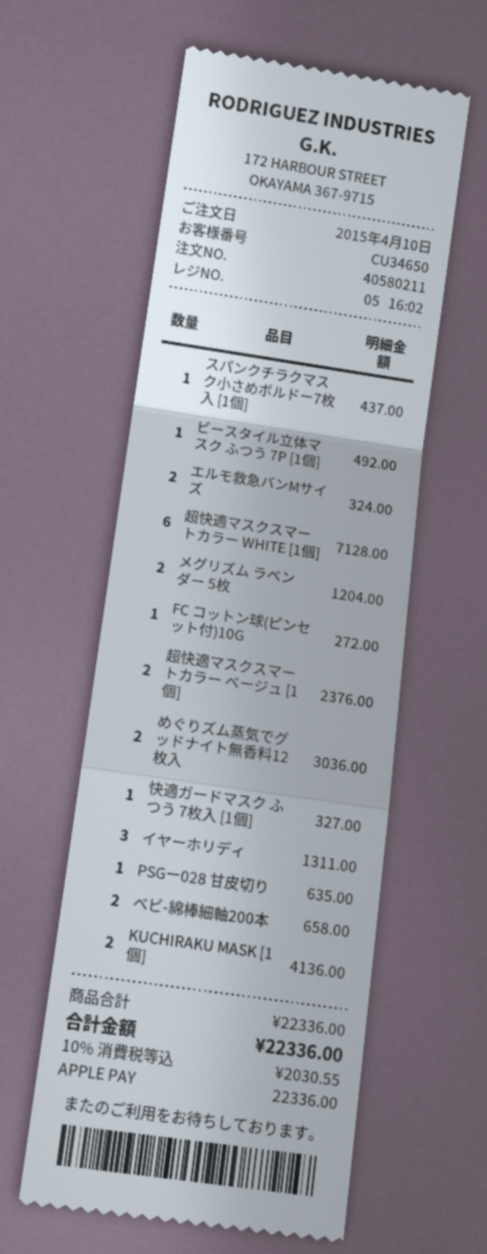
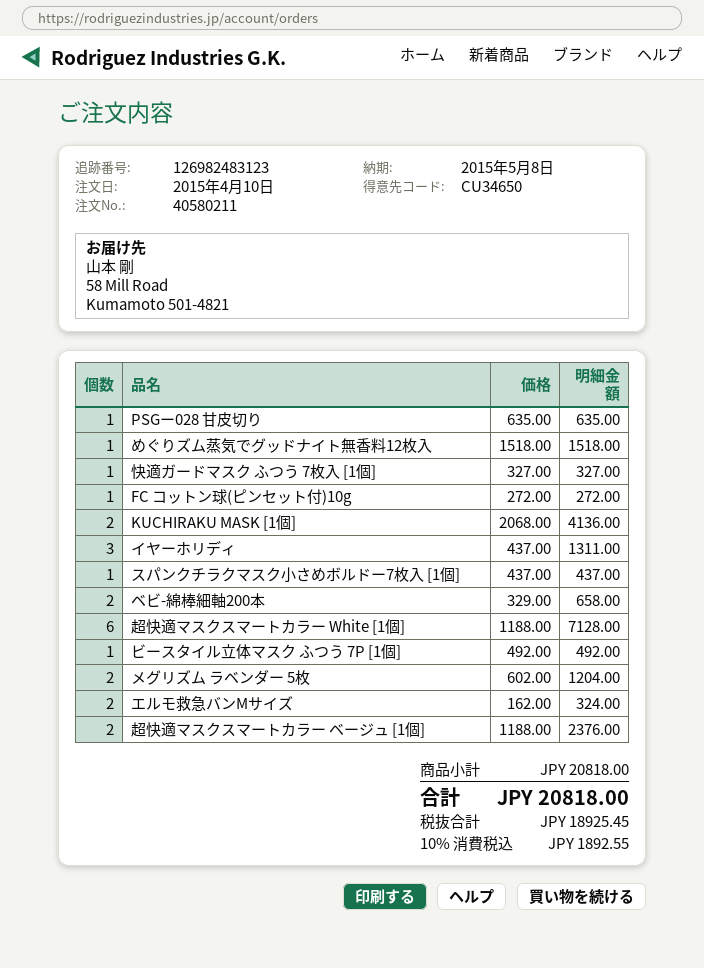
めぐりズム蒸気でグッドナイト無香料12枚入: 2 for 3036.00 -> 1 for 1518.00
subtotal: 22336.00 -> 20818.00
tax: 10% = 2030.55 -> 10% = 1892.55
total: 22336.00 -> 20818.00

